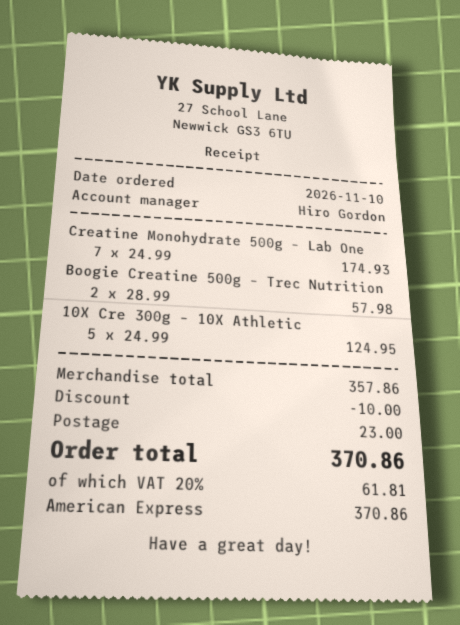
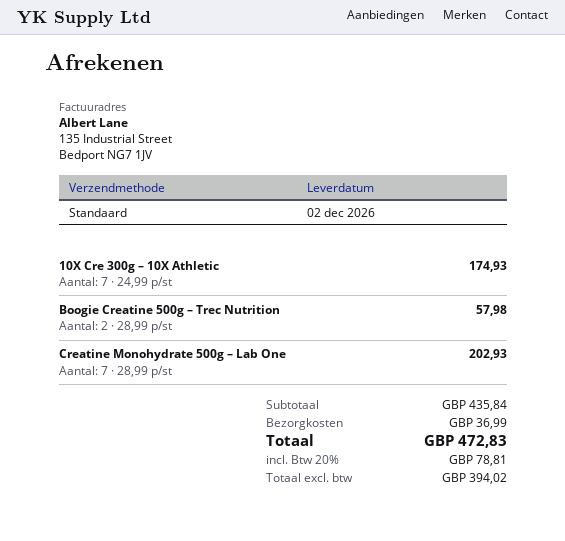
Creatine Monohydrate 500g – Lab One: 7 x 24.99 = 174.93 -> 7 x 28.99 = 202.93
10X Cre 300g – 10X Athletic: 5 x 24.99 = 124.95 -> 7 x 24.99 = 174.93
subtotal: 357.86 -> 435.84
discount: 10.00 -> none
shipping: 23.00 -> 36.99
tax: 20% = 61.81 -> 20% = 78.81
total: 370.86 -> 472.83

